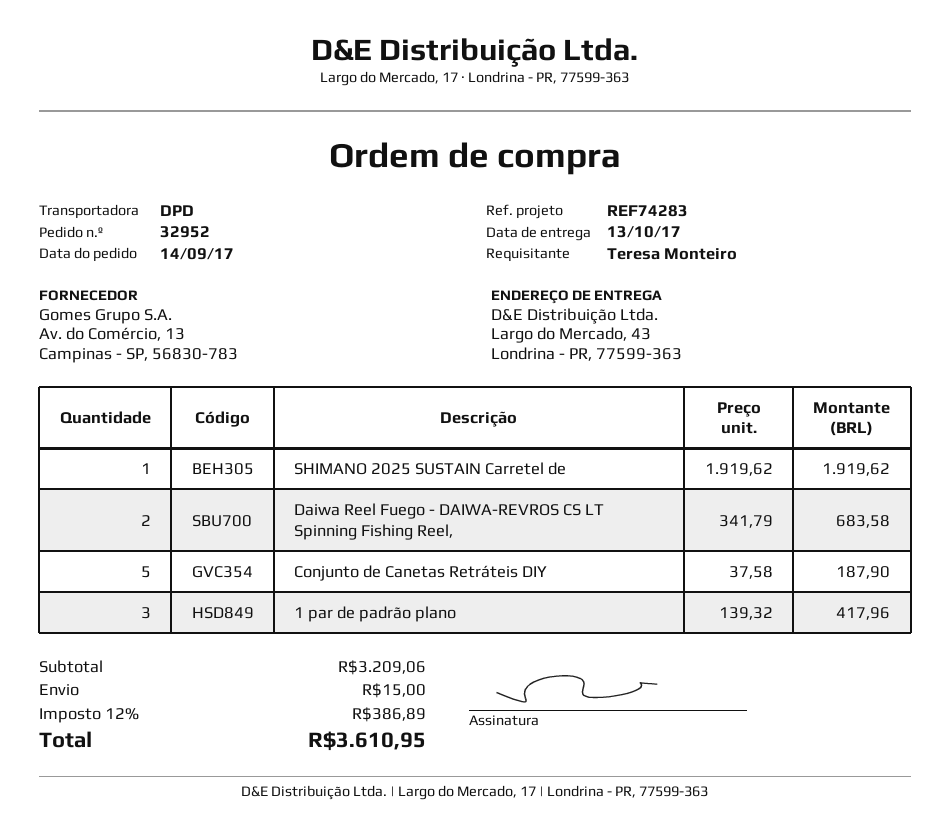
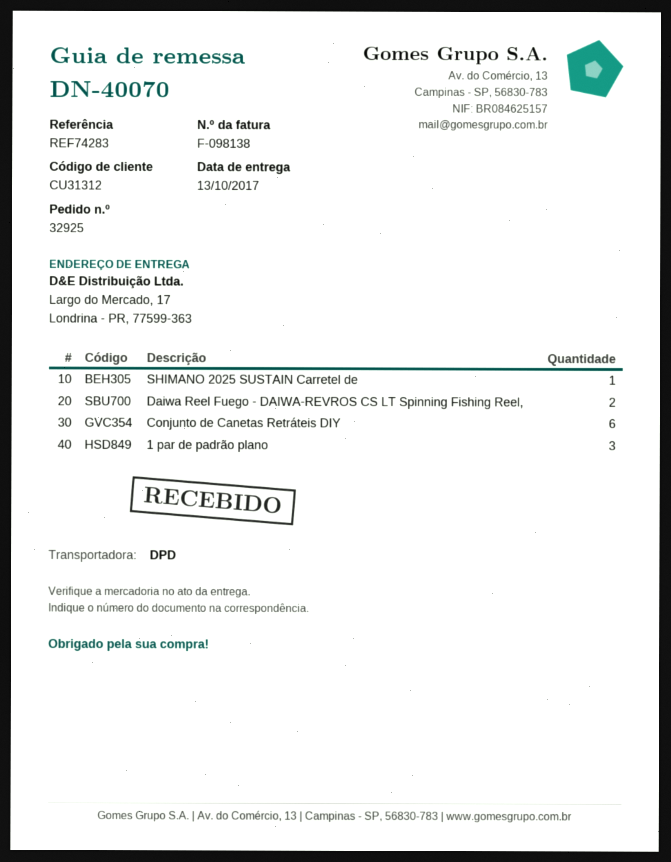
order number: 32952 -> 32925
ship to: Largo do Mercado, 43, Londrina - PR, 77599-363 -> Largo do Mercado, 17, Londrina - PR, 77599-363
Conjunto de Canetas Retráteis DIY: 5 -> 6

